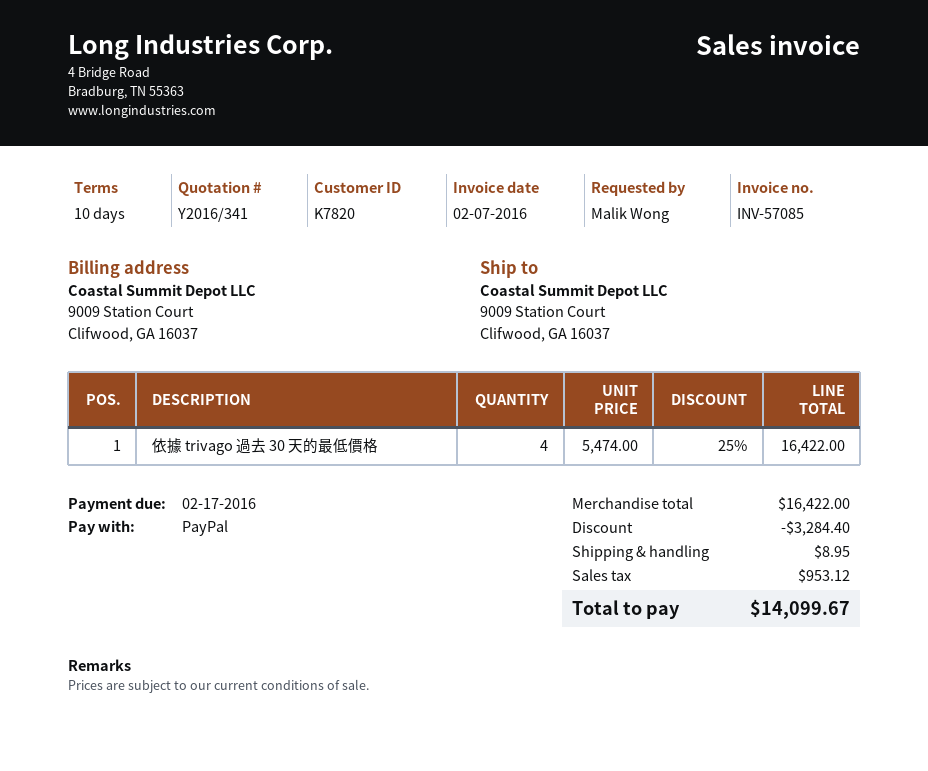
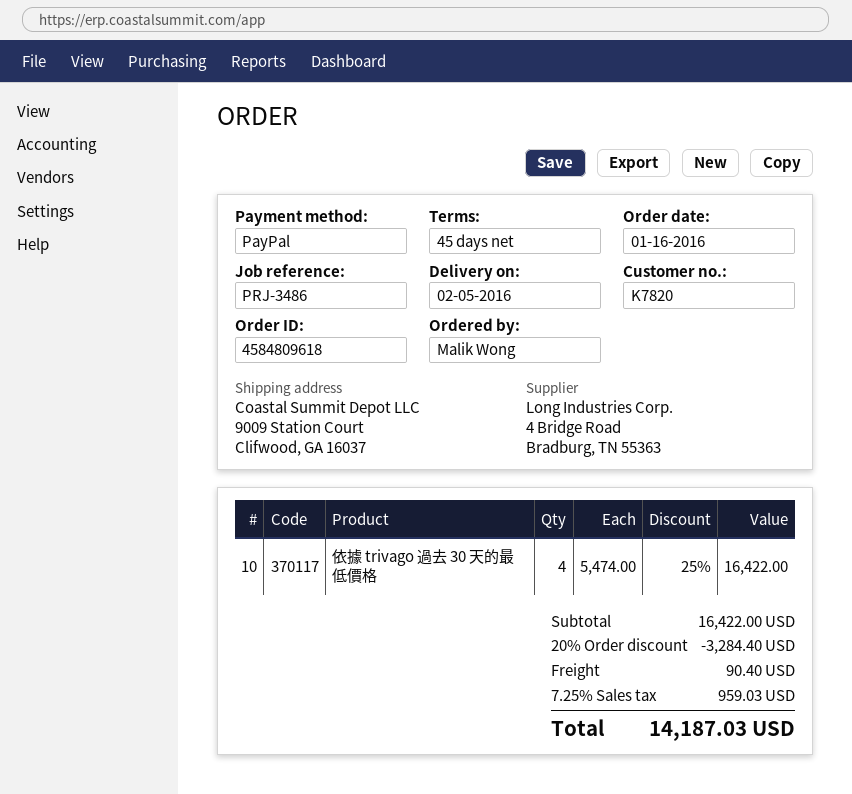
payment terms: 10 days -> 45 days
shipping: 8.95 -> 90.40
tax: 953.12 -> 959.03
total: 14099.67 -> 14187.03

